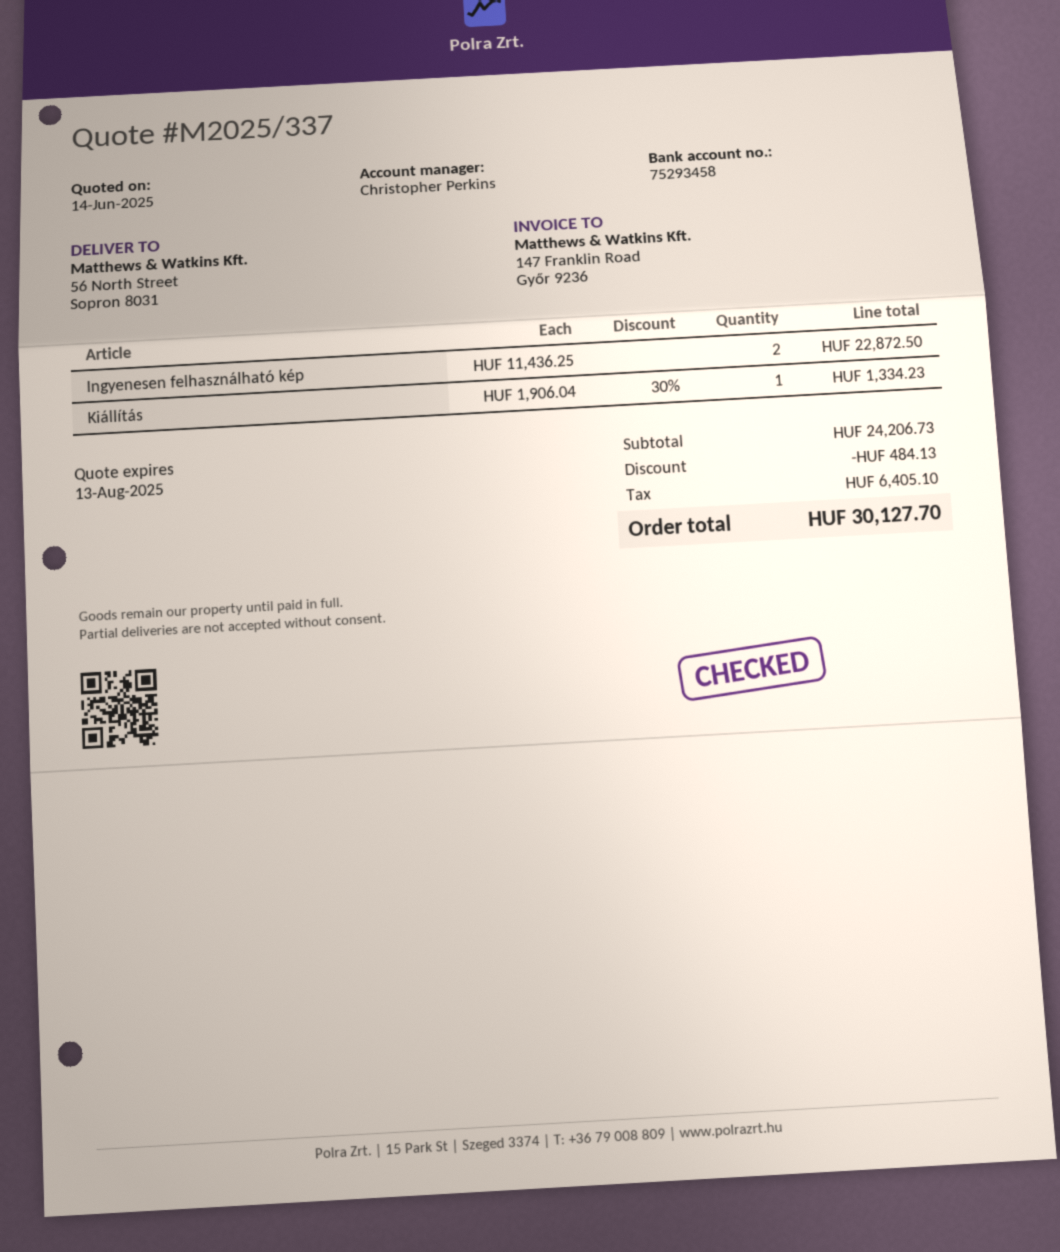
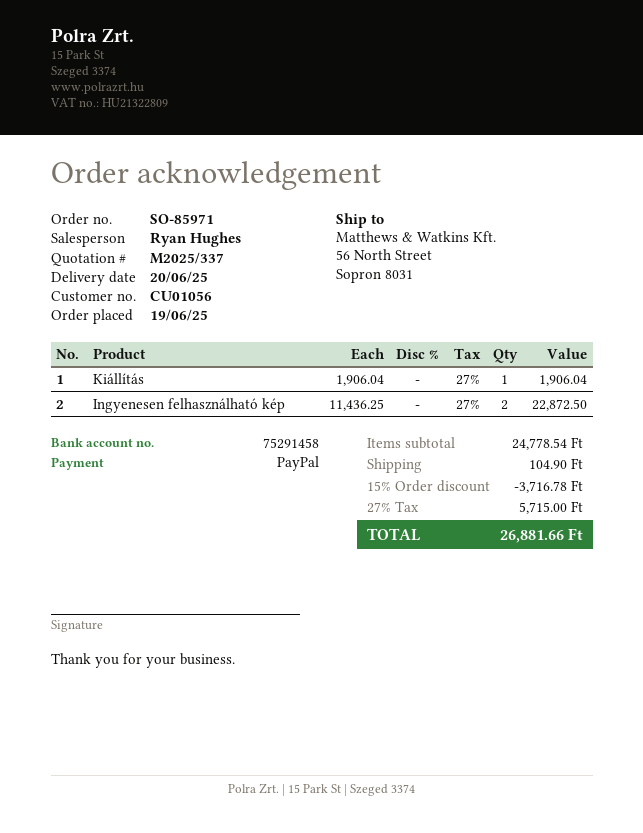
sales rep: Christopher Perkins -> Ryan Hughes
bank account: 75293458 -> 75291458
Kiállítás: 1 x 1906.04 - 30% = 1334.23 -> 1 x 1906.04 = 1906.04
subtotal: 24206.73 -> 24778.54
discount: 484.13 -> 3716.78
shipping: none -> 104.90
tax: 6405.10 -> 5715.00
total: 30127.70 -> 26881.66

